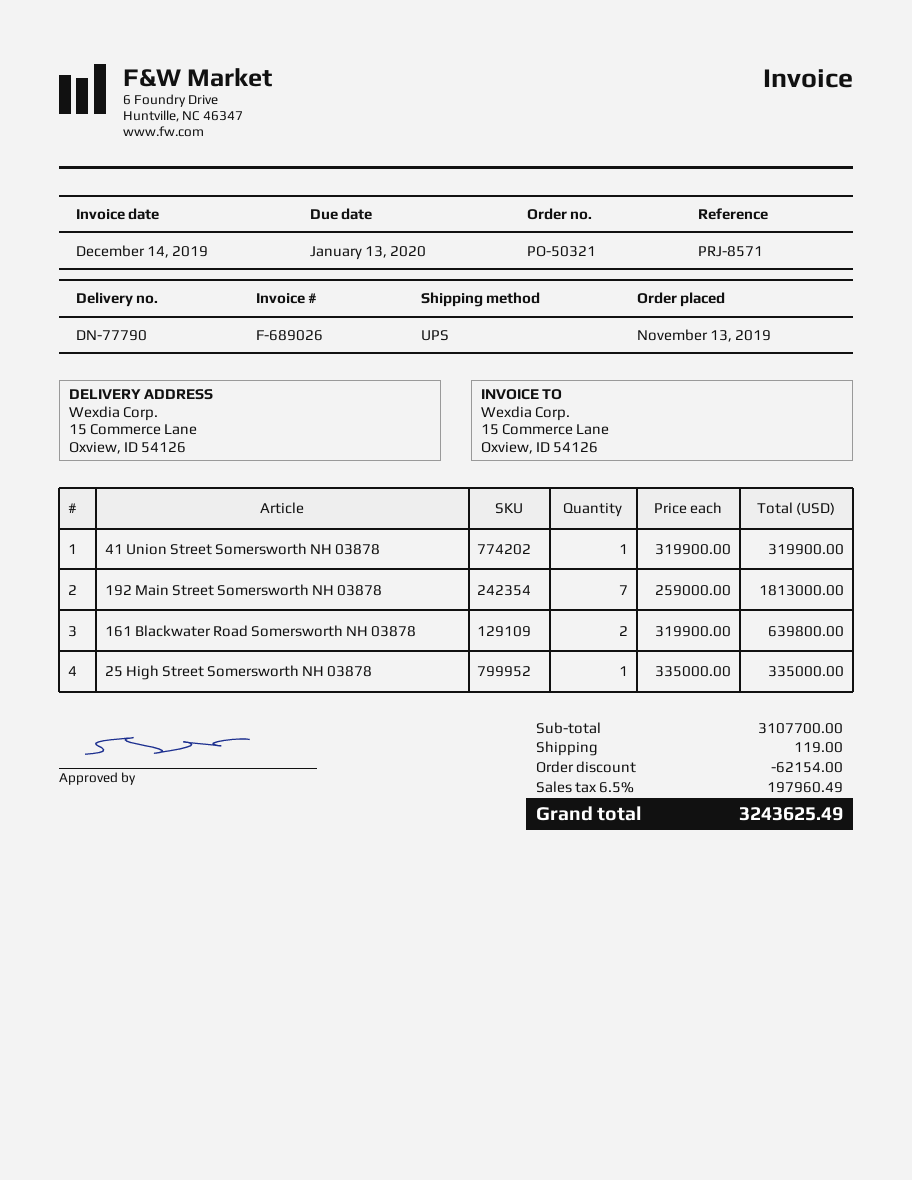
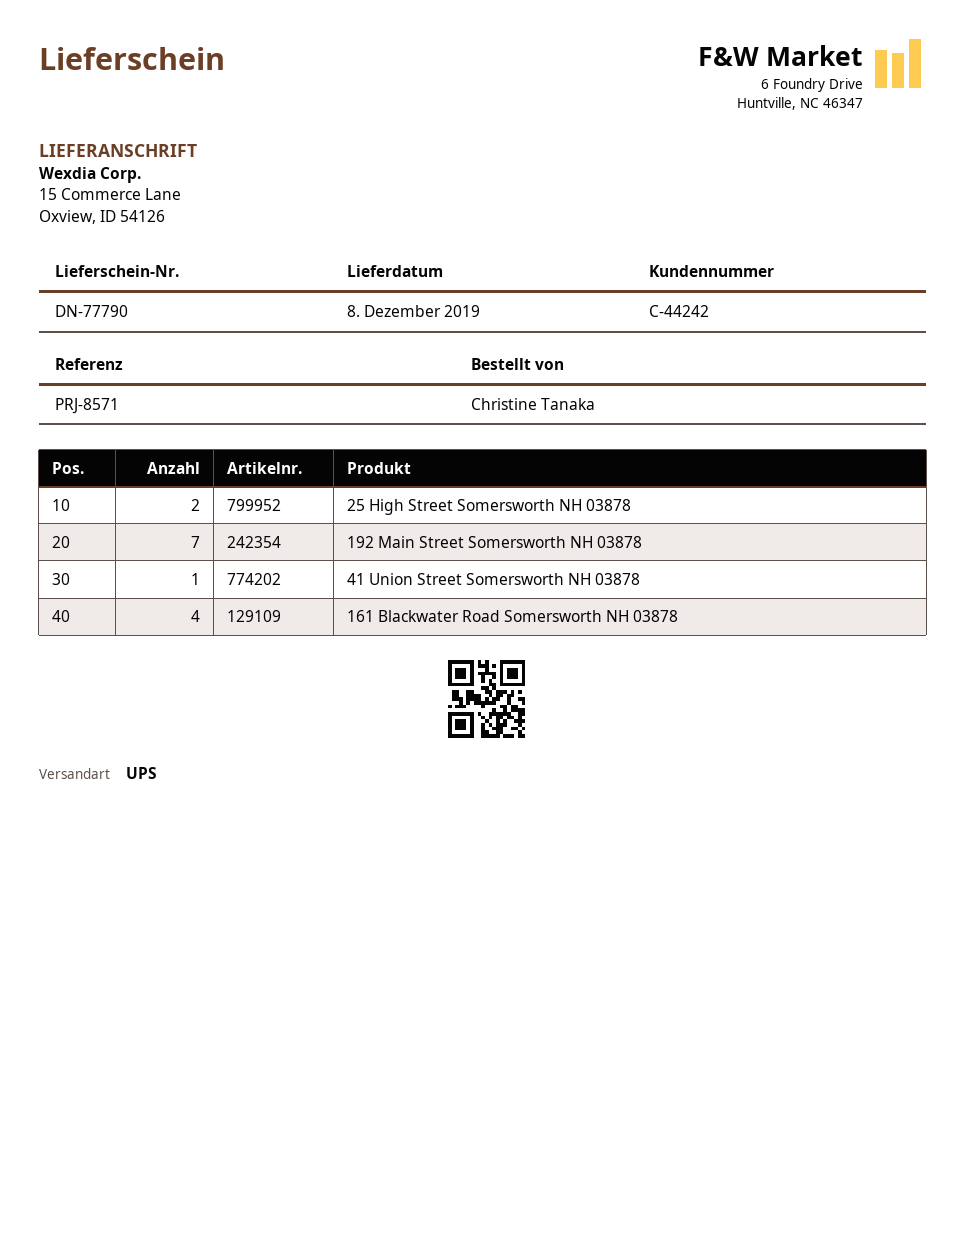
161 Blackwater Road Somersworth NH 03878: 2 -> 4
25 High Street Somersworth NH 03878: 1 -> 2

